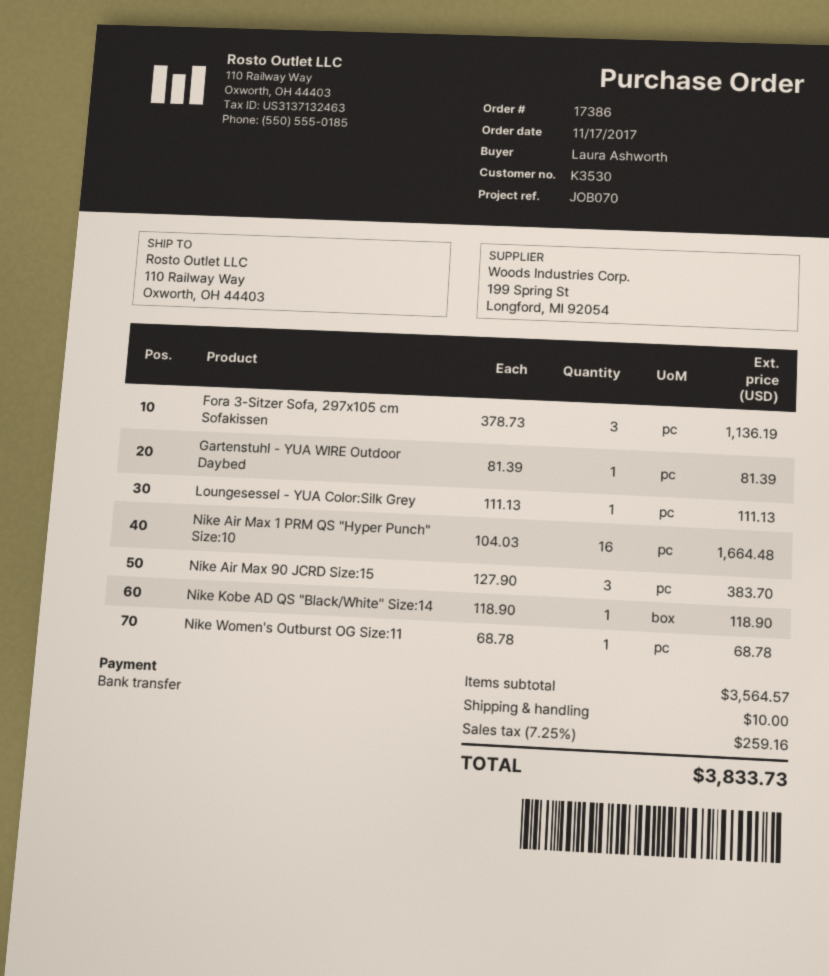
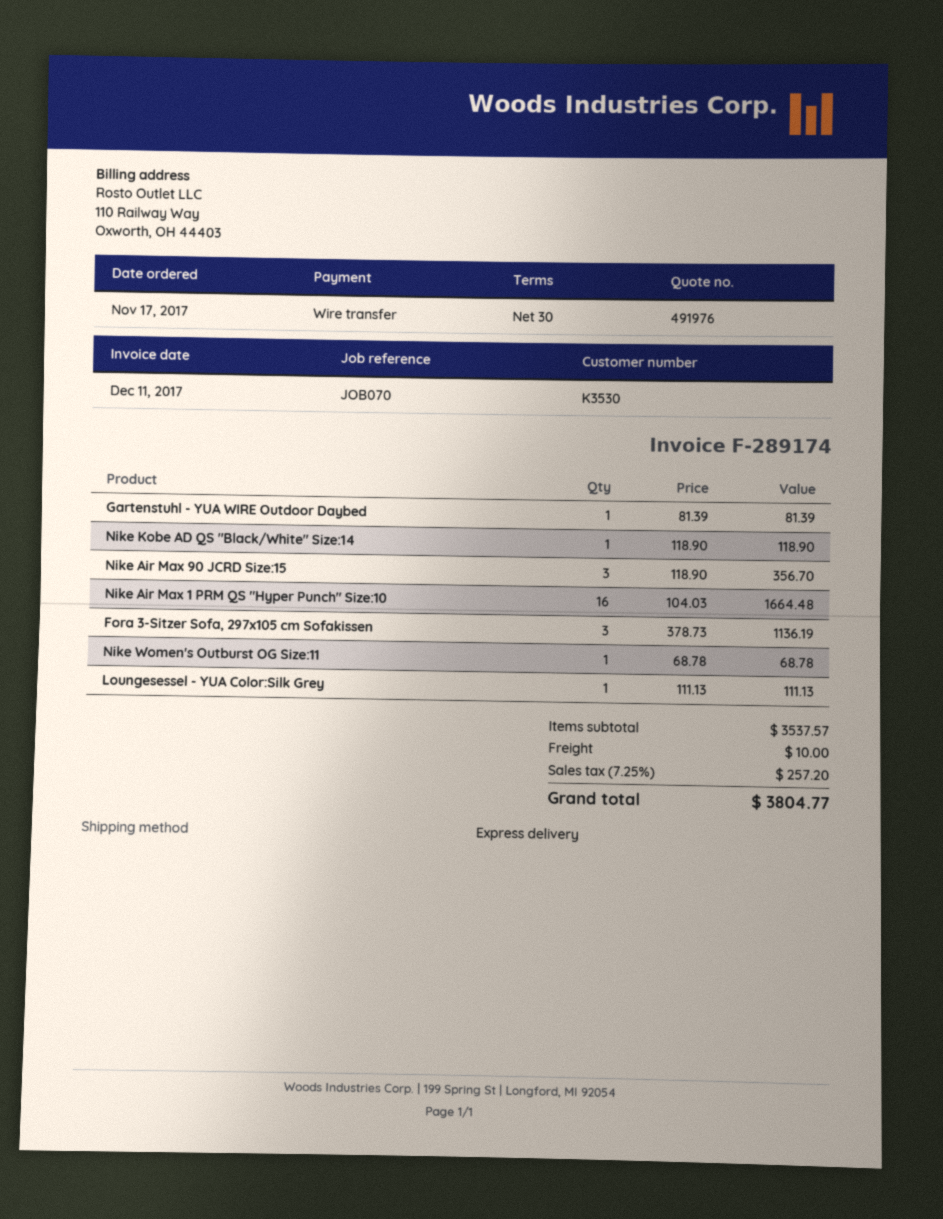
Nike Air Max 90 JCRD Size:15: 3 x 127.90 = 383.70 -> 3 x 118.90 = 356.70
subtotal: 3564.57 -> 3537.57
tax: 7.25% = 259.16 -> 7.25% = 257.20
total: 3833.73 -> 3804.77

